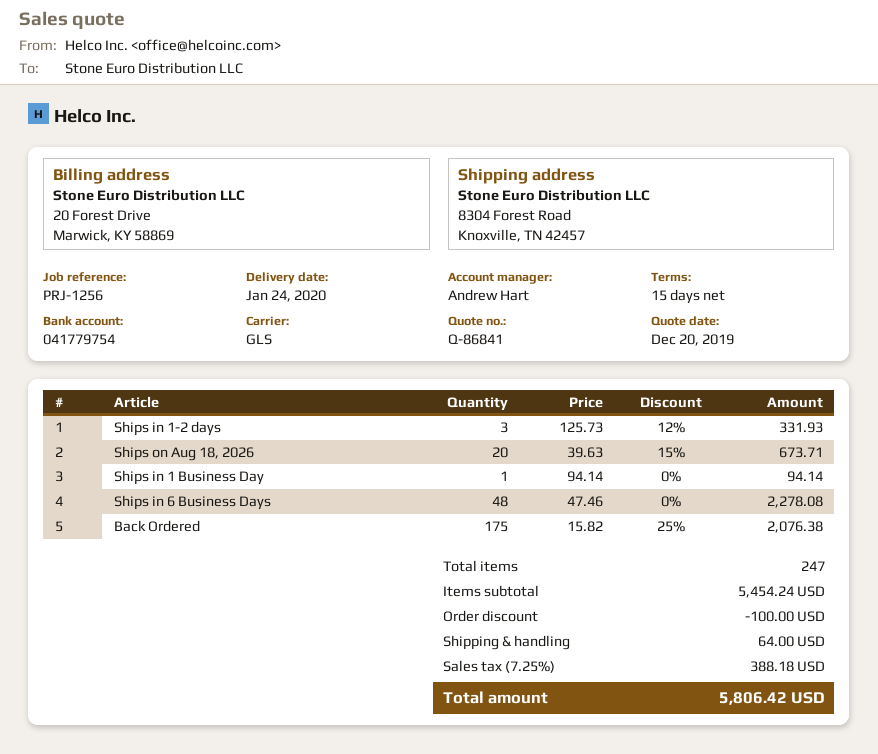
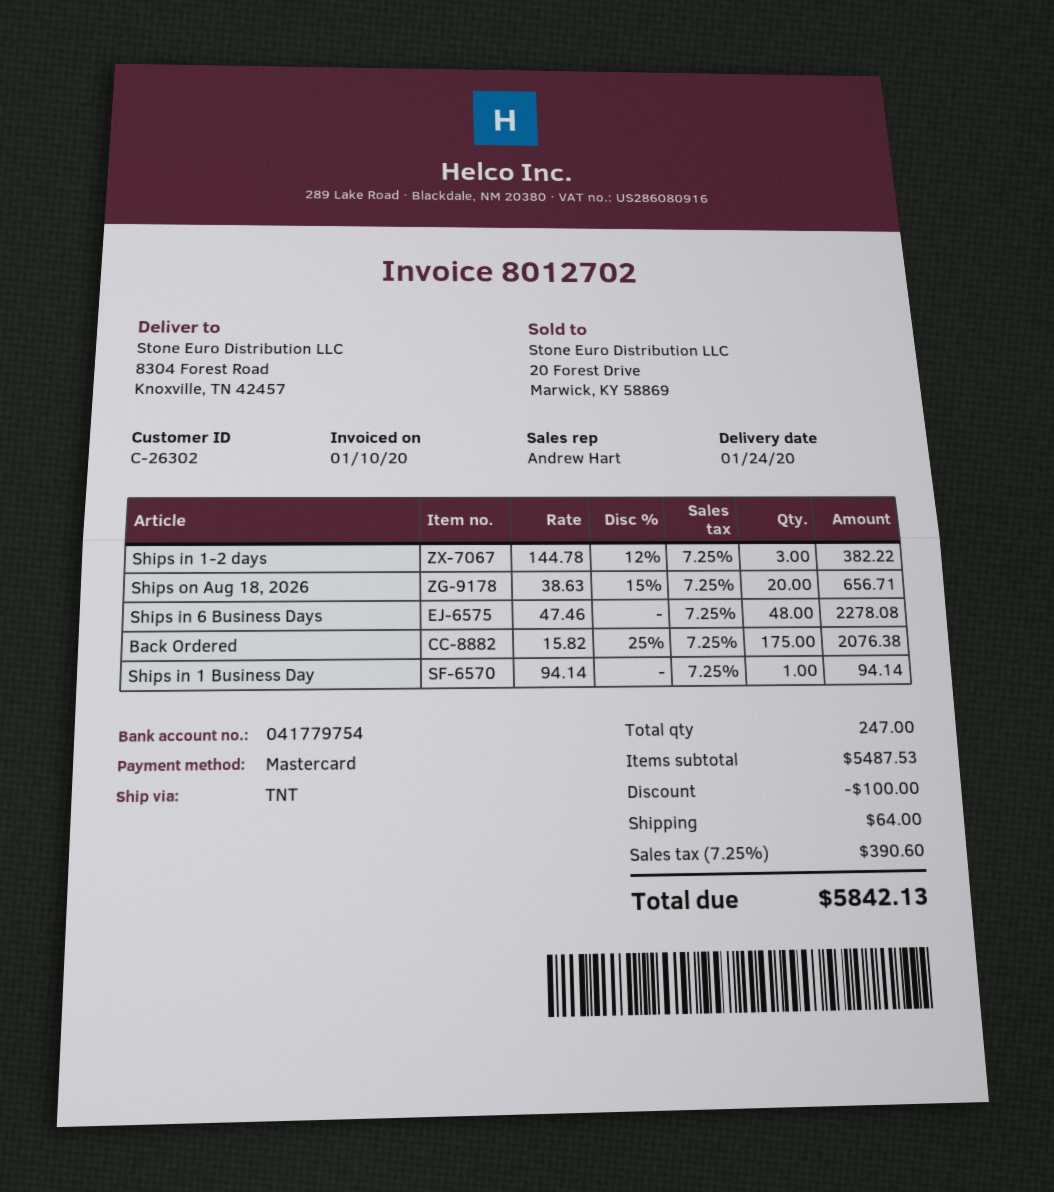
shipping method: GLS -> TNT
Ships in 1-2 days: 3 x 125.73 - 12% = 331.93 -> 3 x 144.78 - 12% = 382.22
Ships on Aug 18, 2026: 20 x 39.63 - 15% = 673.71 -> 20 x 38.63 - 15% = 656.71
subtotal: 5454.24 -> 5487.53
tax: 7.25% = 388.18 -> 7.25% = 390.60
total: 5806.42 -> 5842.13

